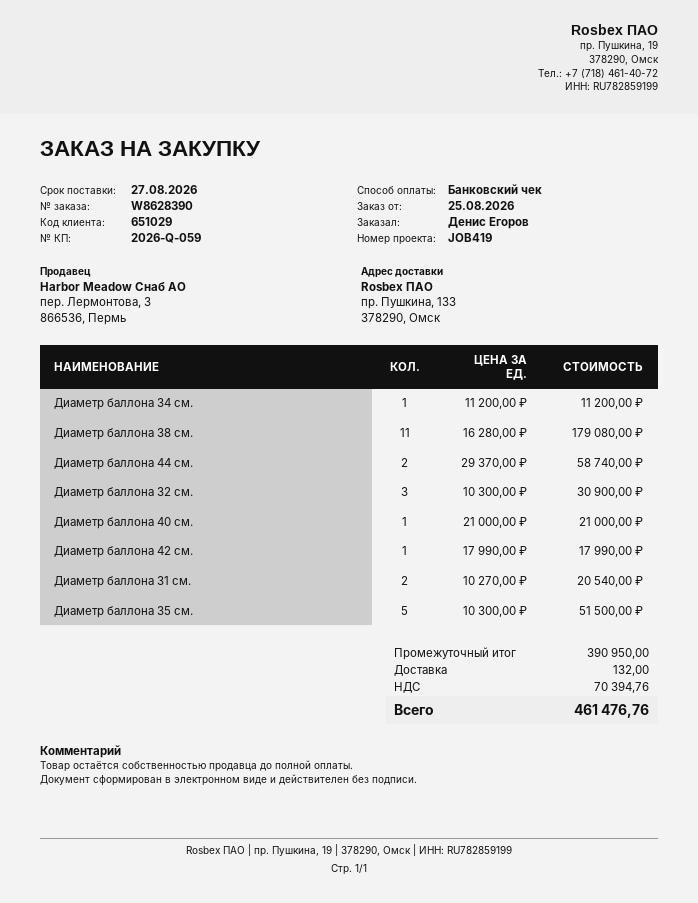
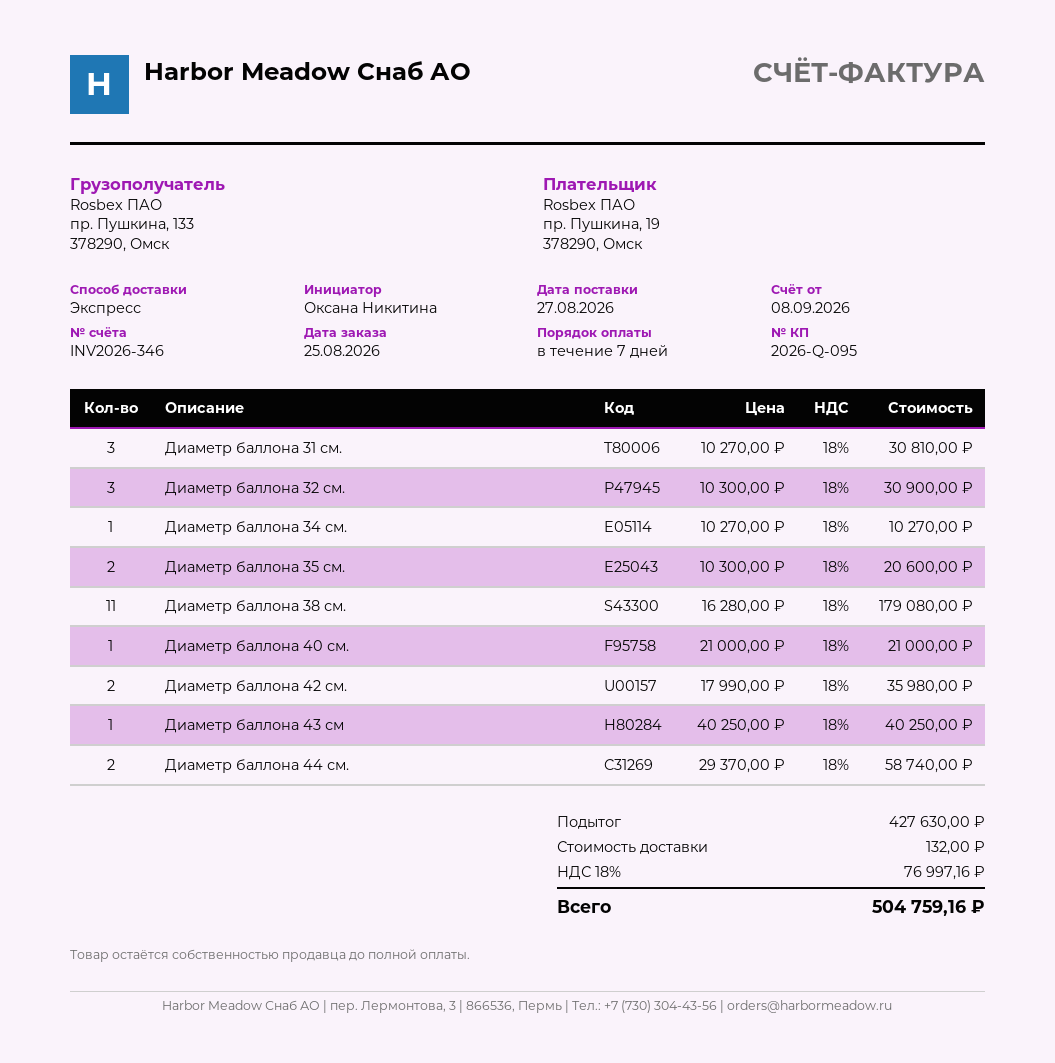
quote number: 2026-Q-059 -> 2026-Q-095
ordered by: Денис Егоров -> Оксана Никитина
Диаметр баллона 34 см.: 1 x 11200.00 = 11200.00 -> 1 x 10270.00 = 10270.00
Диаметр баллона 42 см.: 1 x 17990.00 = 17990.00 -> 2 x 17990.00 = 35980.00
Диаметр баллона 31 см.: 2 x 10270.00 = 20540.00 -> 3 x 10270.00 = 30810.00
Диаметр баллона 35 см.: 5 x 10300.00 = 51500.00 -> 2 x 10300.00 = 20600.00
Диаметр баллона 43 см: none -> 1 x 40250.00 = 40250.00
subtotal: 390950.00 -> 427630.00
tax: 70394.76 -> 76997.16
total: 461476.76 -> 504759.16

